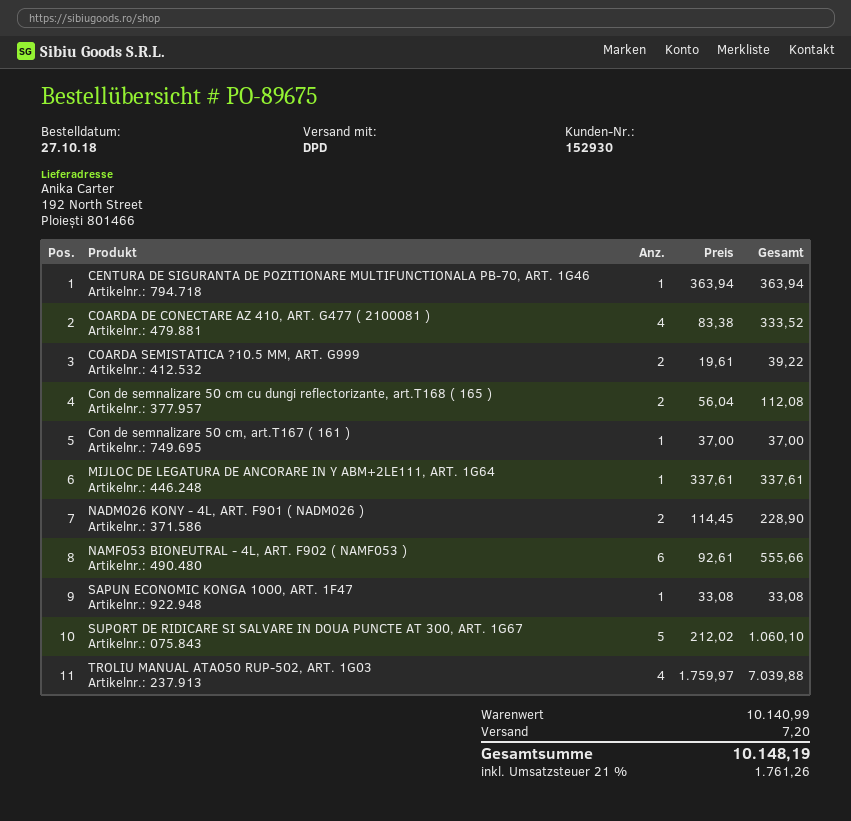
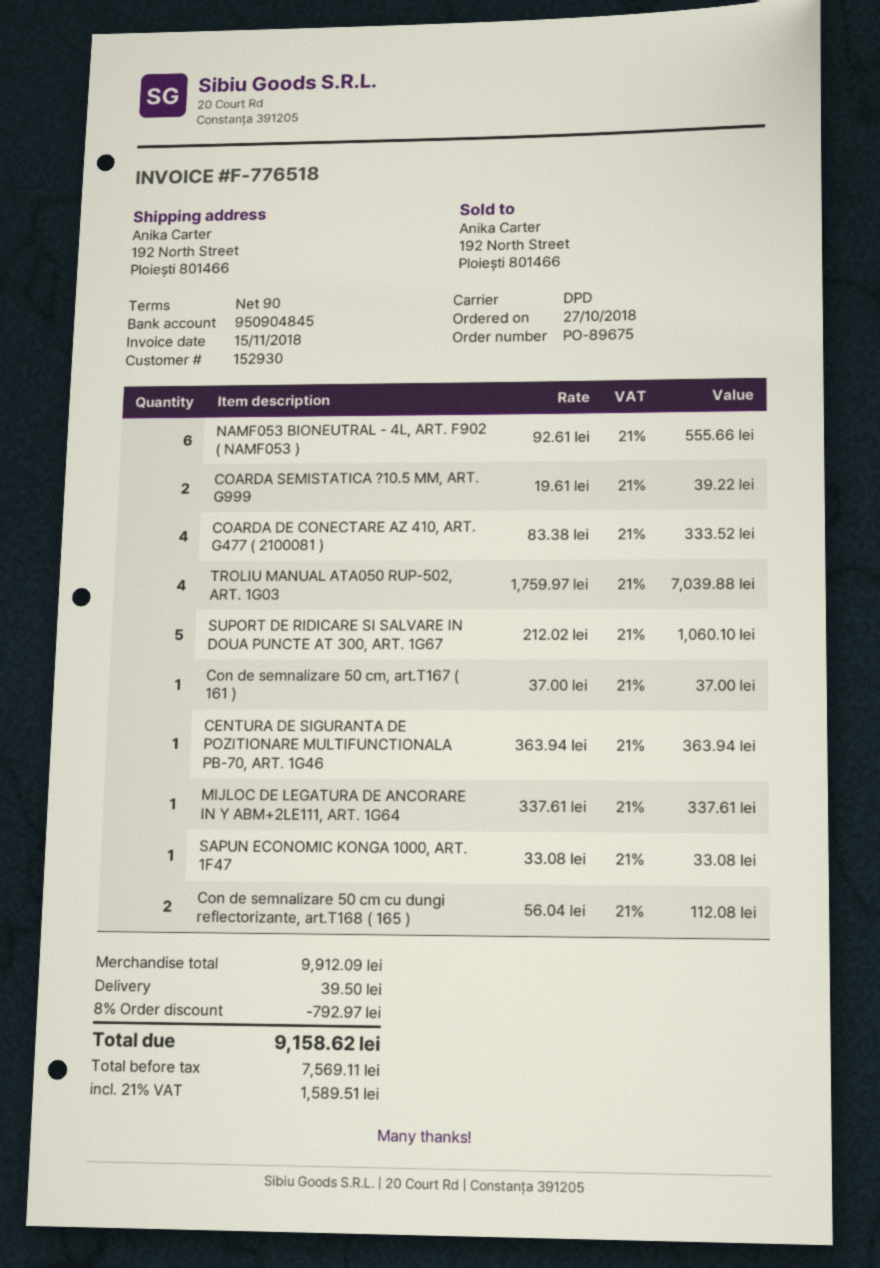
NADM026 KONY - 4L, ART. F901 ( NADM026 ): 2 x 114.45 = 228.90 -> none
subtotal: 10140.99 -> 9912.09
discount: none -> 8% = 792.97
shipping: 7.20 -> 39.50
tax: 21% = 1761.26 -> 21% = 1589.51
total: 10148.19 -> 9158.62

